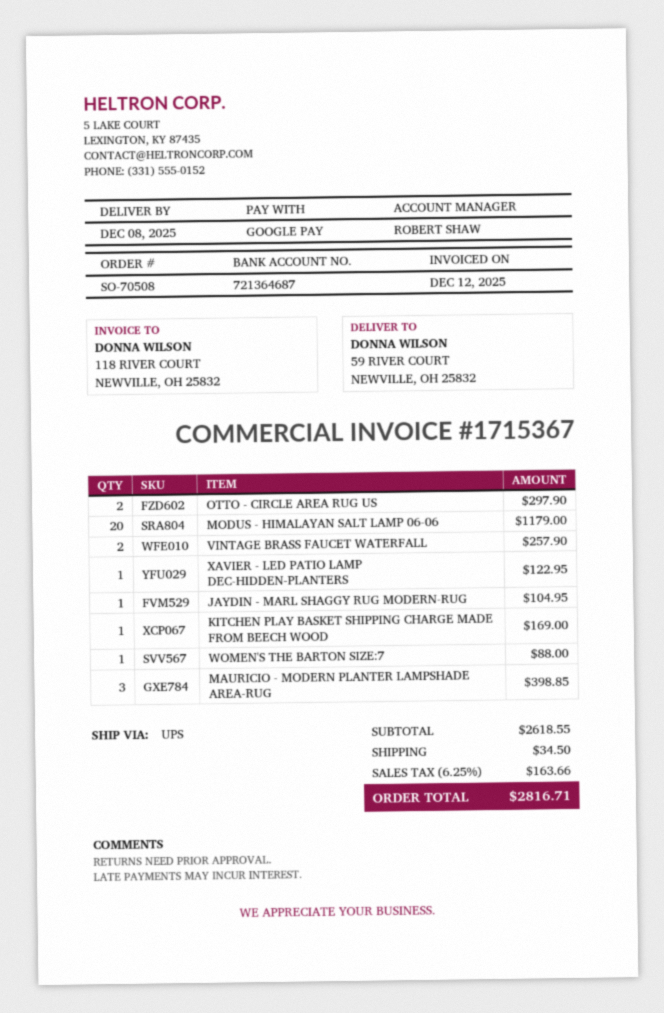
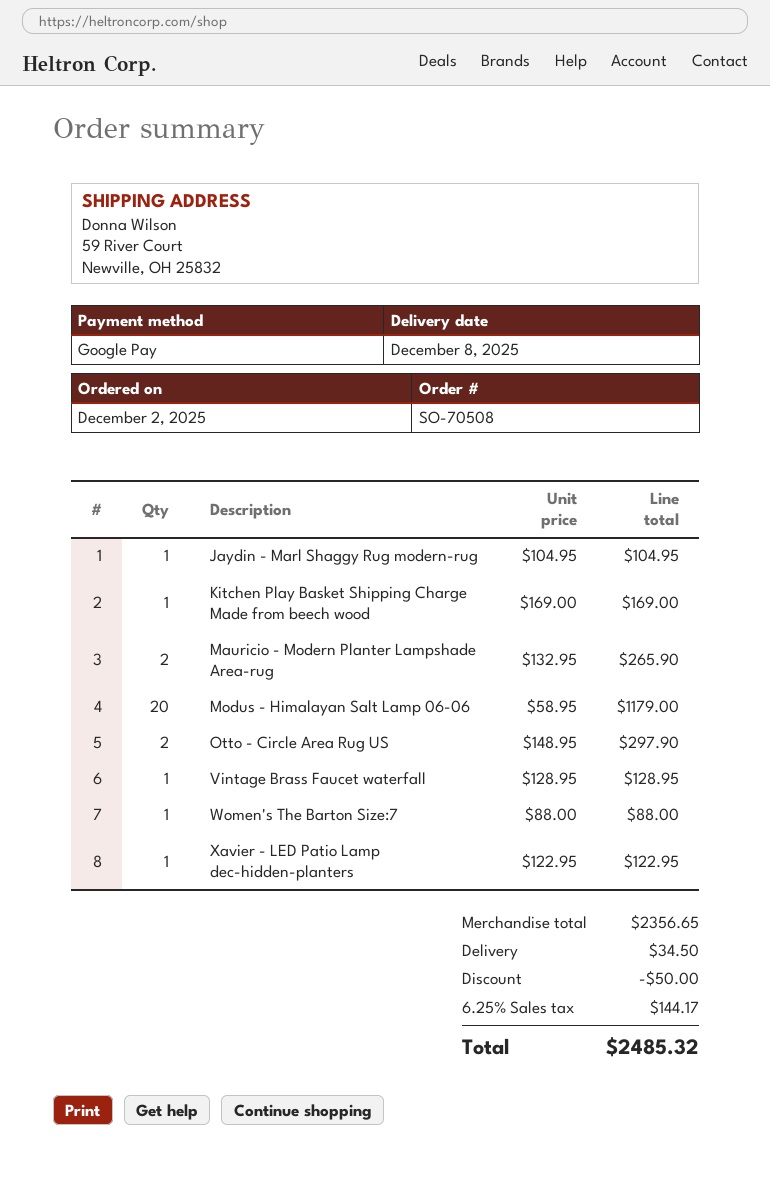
VINTAGE BRASS FAUCET WATERFALL: 2 for 257.90 -> 1 for 128.95
MAURICIO - MODERN PLANTER LAMPSHADE AREA-RUG: 3 for 398.85 -> 2 for 265.90
subtotal: 2618.55 -> 2356.65
discount: none -> 50.00
tax: 6.25% = 163.66 -> 6.25% = 144.17
total: 2816.71 -> 2485.32

